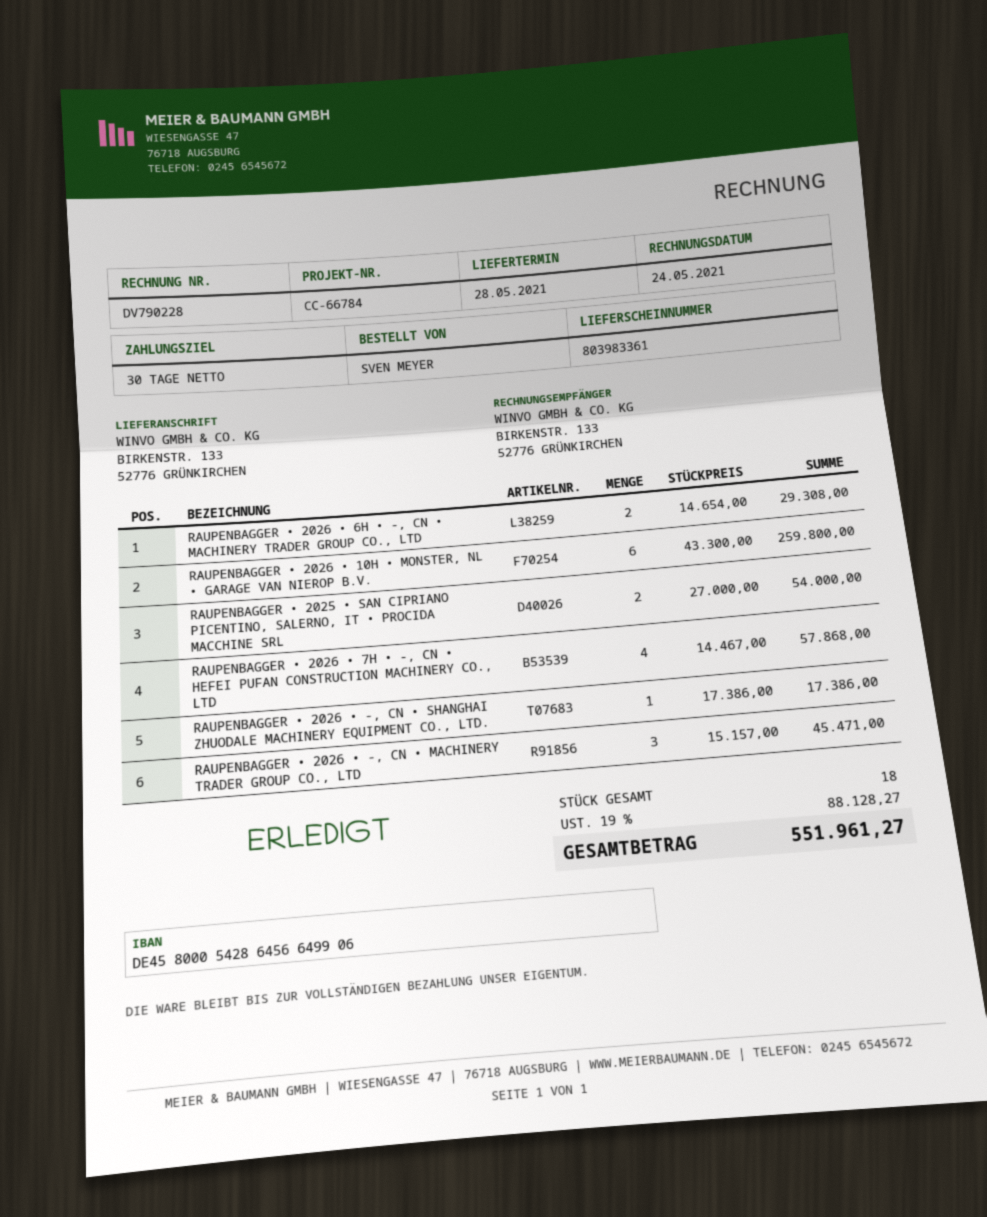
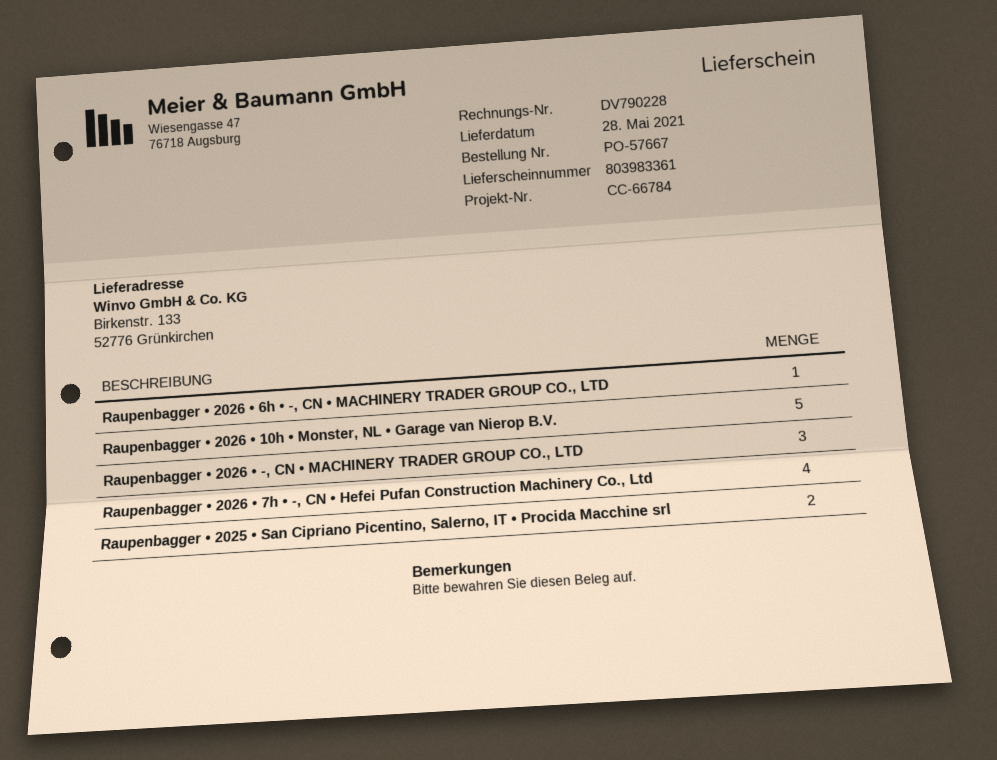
RAUPENBAGGER • 2026 • 6H • -, CN • MACHINERY TRADER GROUP CO., LTD: 2 -> 1
RAUPENBAGGER • 2026 • 10H • MONSTER, NL • GARAGE VAN NIEROP B.V.: 6 -> 5
RAUPENBAGGER • 2026 • -, CN • SHANGHAI ZHUODALE MACHINERY EQUIPMENT CO., LTD.: 1 -> none

